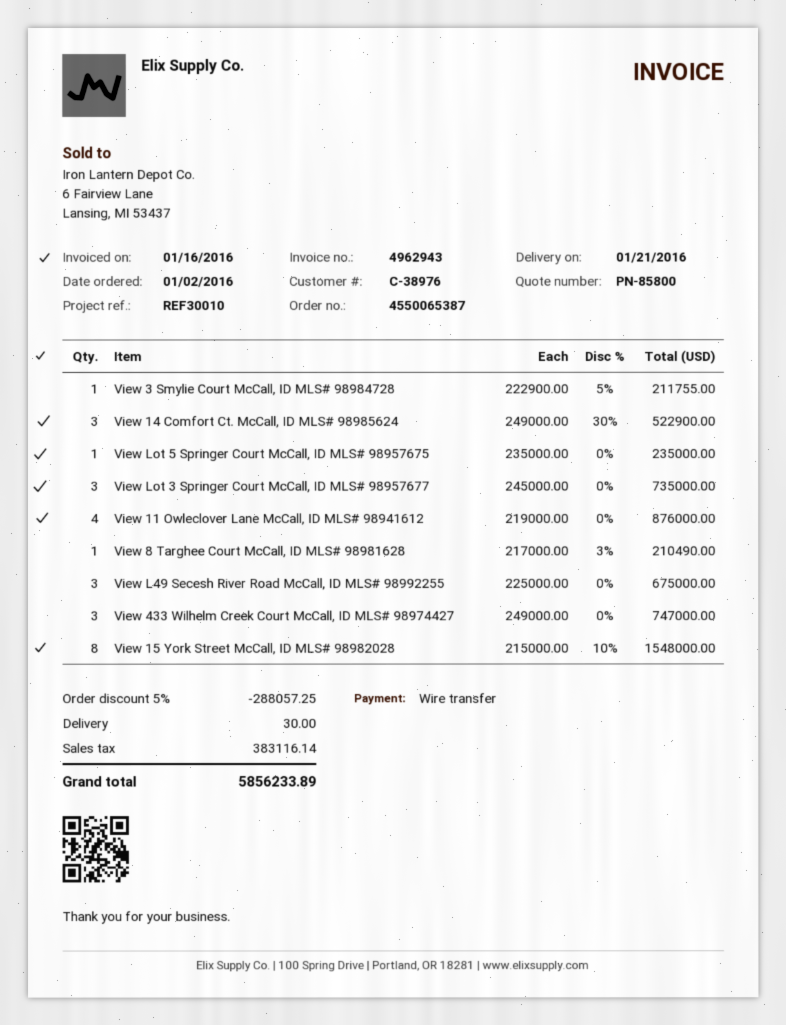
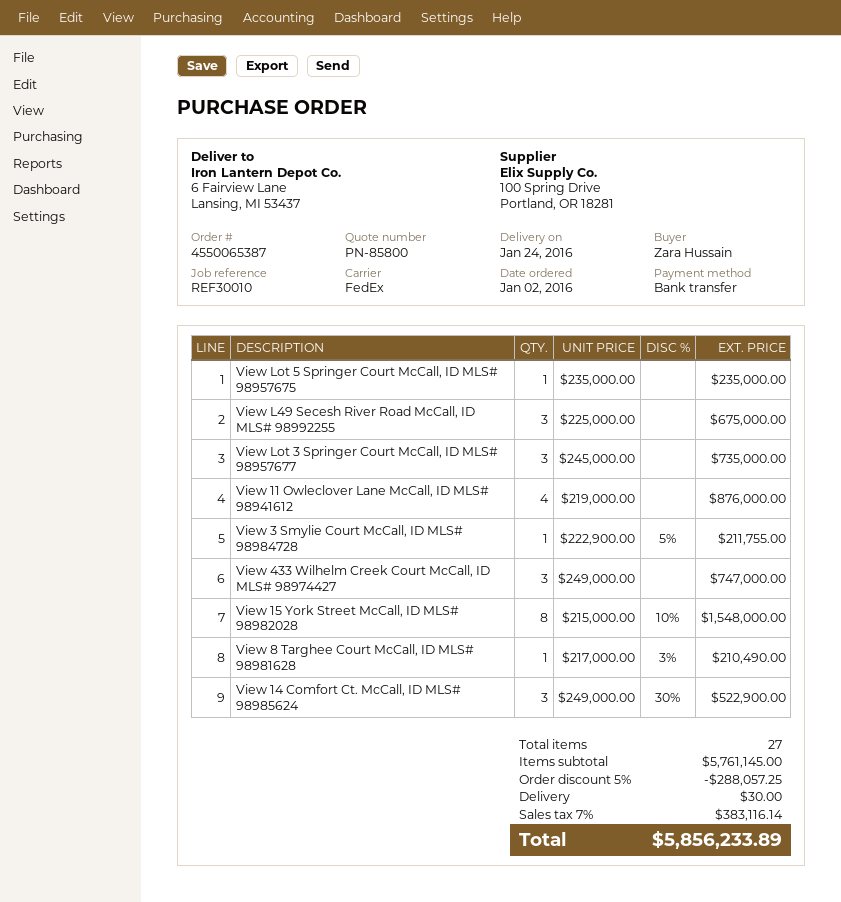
delivery date: 2016-01-21 -> 2016-01-24

